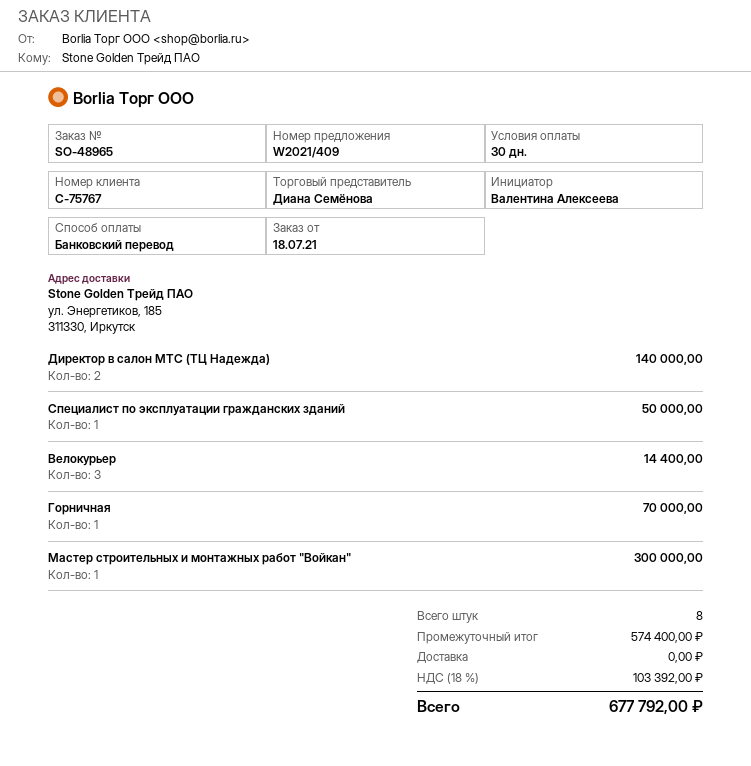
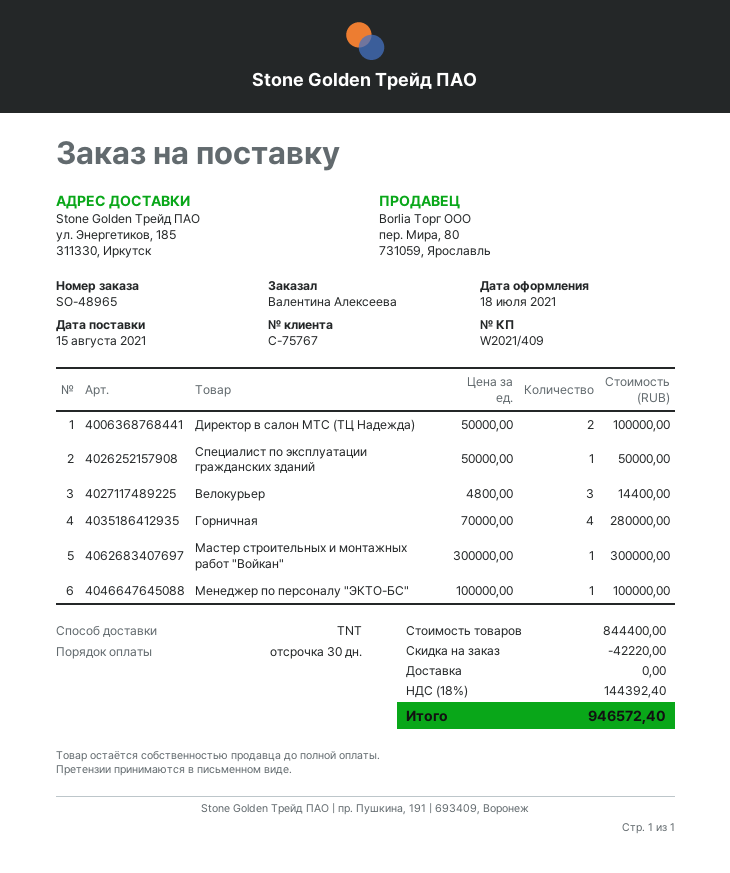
Директор в салон МТС (ТЦ Надежда): 2 for 140000.00 -> 2 for 100000.00
Горничная: 1 for 70000.00 -> 4 for 280000.00
Менеджер по персоналу "ЭКТО-БС": none -> 1 for 100000.00
subtotal: 574400.00 -> 844400.00
discount: none -> 42220.00
tax: 18% = 103392.00 -> 18% = 144392.40
total: 677792.00 -> 946572.40

